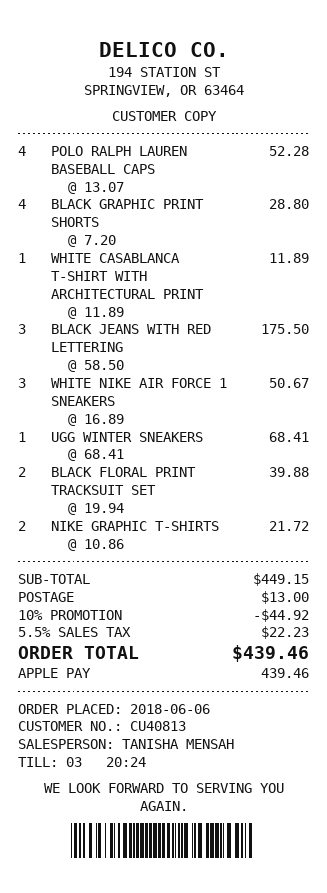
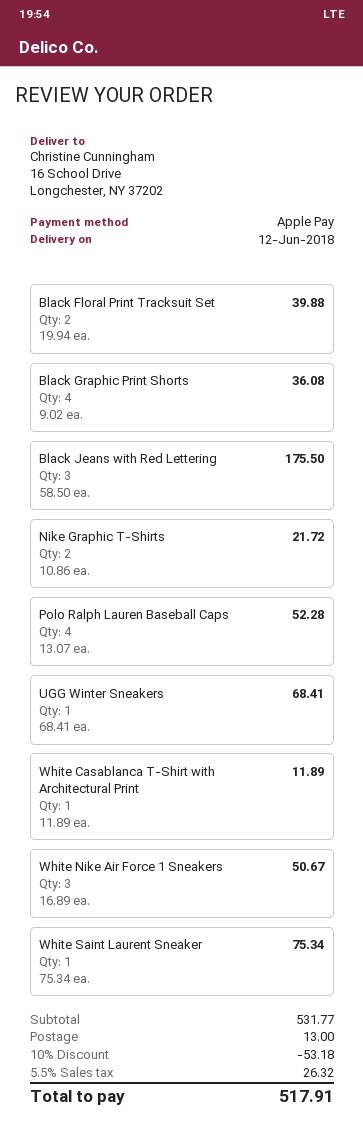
BLACK GRAPHIC PRINT SHORTS: 4 x 7.20 = 28.80 -> 4 x 9.02 = 36.08
White Saint Laurent Sneaker: none -> 1 x 75.34 = 75.34
subtotal: 449.15 -> 531.77
discount: 10% = 44.92 -> 10% = 53.18
tax: 5.5% = 22.23 -> 5.5% = 26.32
total: 439.46 -> 517.91

